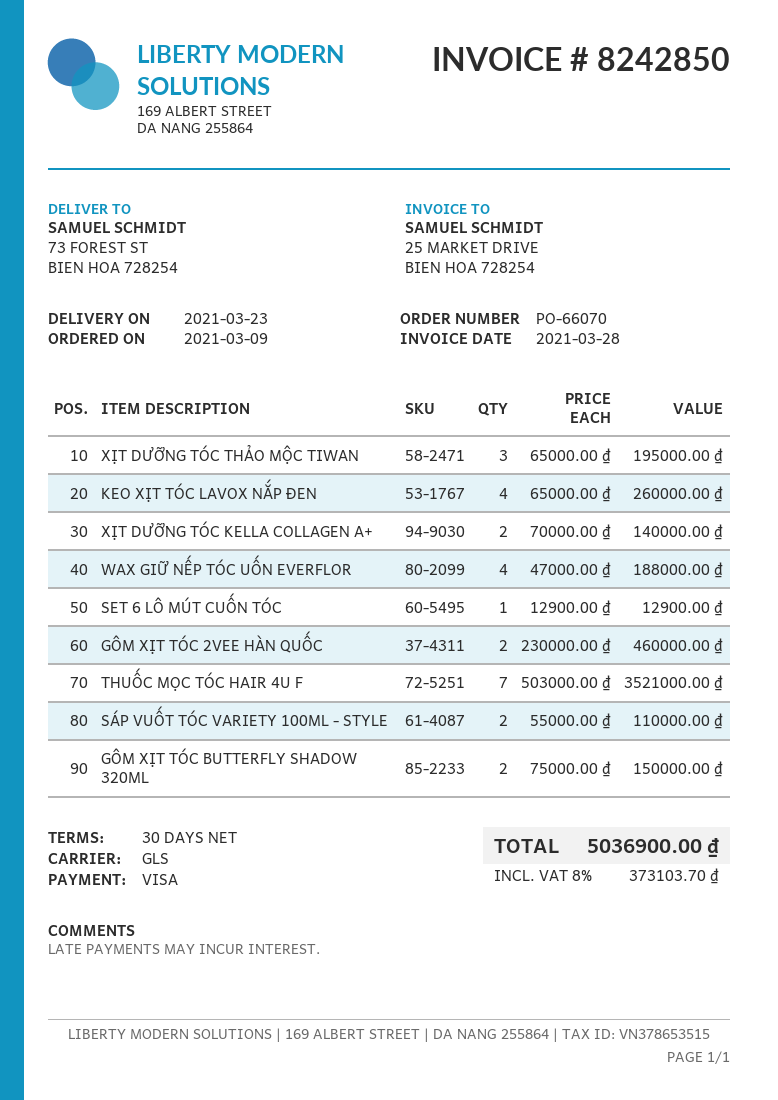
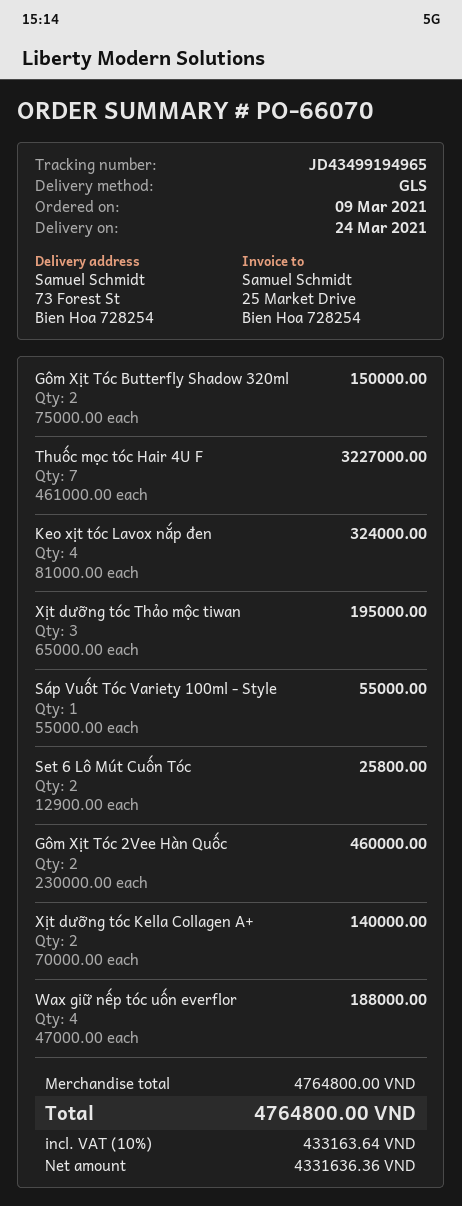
delivery date: 2021-03-23 -> 2021-03-24
KEO XỊT TÓC LAVOX NẮP ĐEN: 4 x 65000.00 = 260000.00 -> 4 x 81000.00 = 324000.00
SET 6 LÔ MÚT CUỐN TÓC: 1 x 12900.00 = 12900.00 -> 2 x 12900.00 = 25800.00
THUỐC MỌC TÓC HAIR 4U F: 7 x 503000.00 = 3521000.00 -> 7 x 461000.00 = 3227000.00
SÁP VUỐT TÓC VARIETY 100ML - STYLE: 2 x 55000.00 = 110000.00 -> 1 x 55000.00 = 55000.00
tax: 8% = 373103.70 -> 10% = 433163.64
total: 5036900.00 -> 4764800.00

